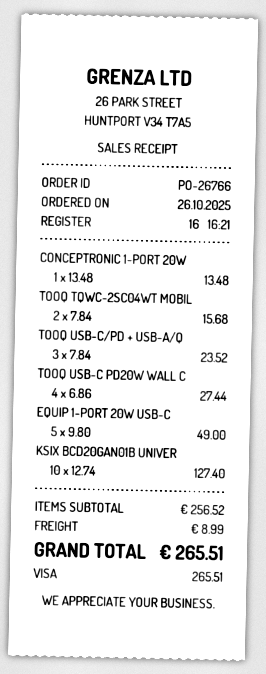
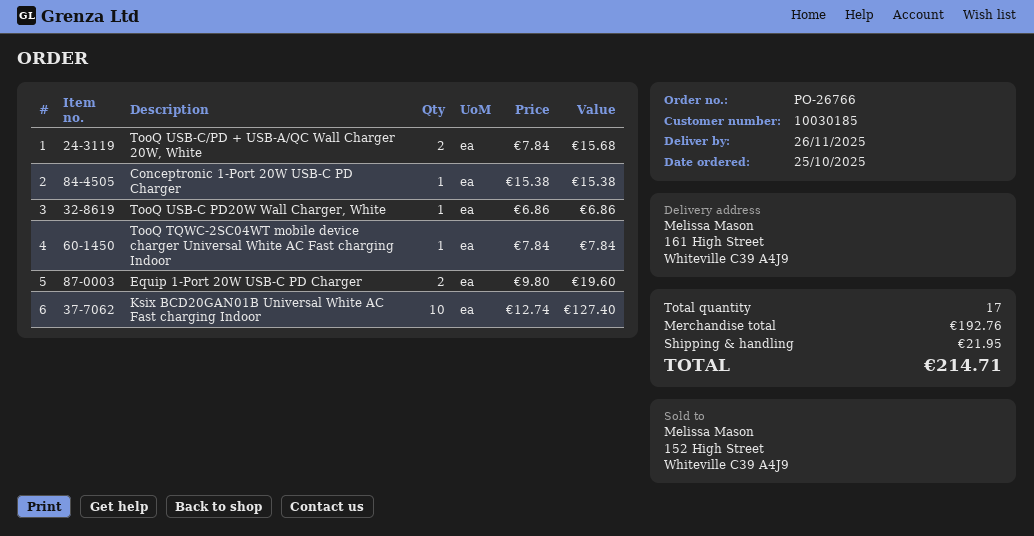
order date: 2025-10-26 -> 2025-10-25
CONCEPTRONIC 1-PORT 20W: 1 x 13.48 = 13.48 -> 1 x 15.38 = 15.38
TOOQ TQWC-2SC04WT MOBIL: 2 x 7.84 = 15.68 -> 1 x 7.84 = 7.84
TOOQ USB-C/PD + USB-A/Q: 3 x 7.84 = 23.52 -> 2 x 7.84 = 15.68
TOOQ USB-C PD20W WALL C: 4 x 6.86 = 27.44 -> 1 x 6.86 = 6.86
EQUIP 1-PORT 20W USB-C: 5 x 9.80 = 49.00 -> 2 x 9.80 = 19.60
subtotal: 256.52 -> 192.76
shipping: 8.99 -> 21.95
total: 265.51 -> 214.71

